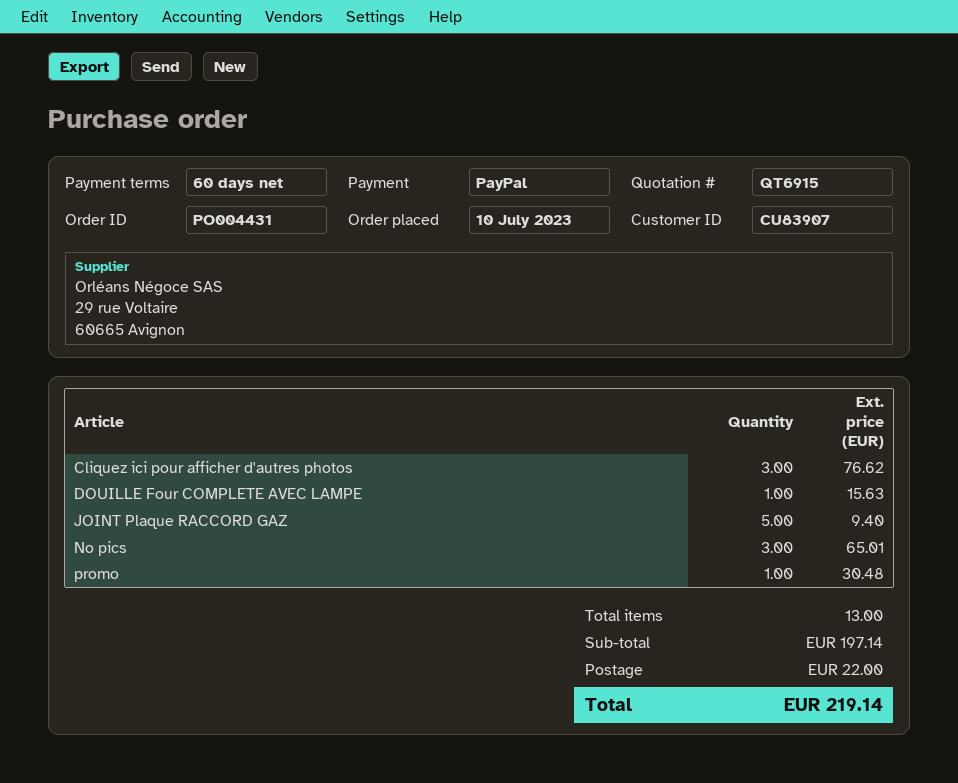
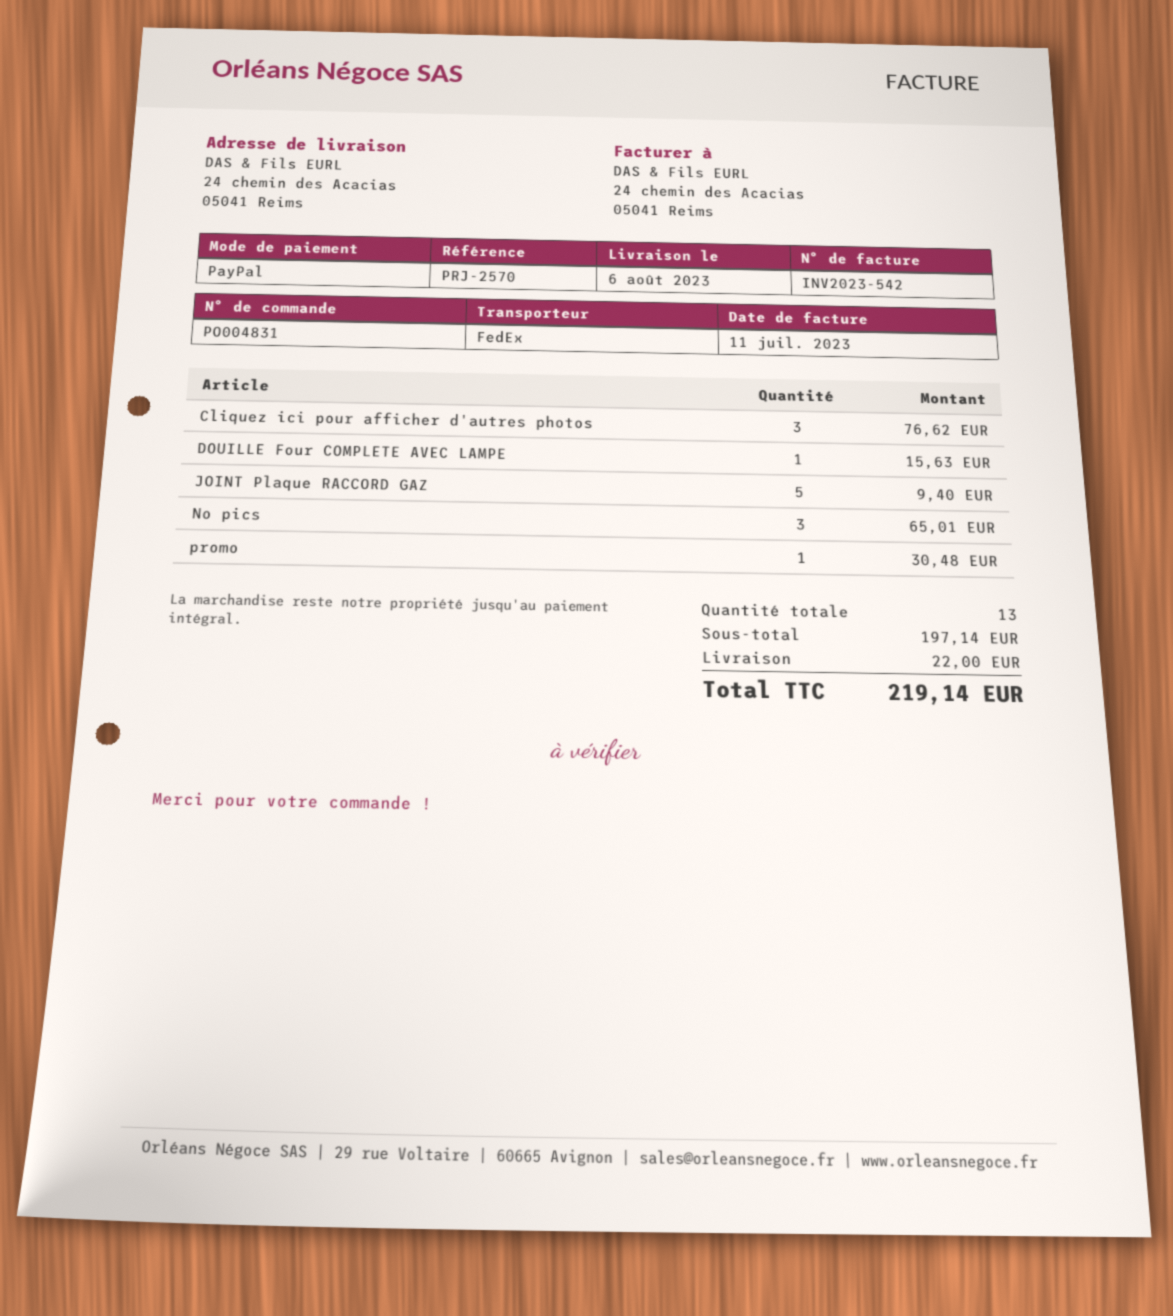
order number: PO004431 -> PO004831

